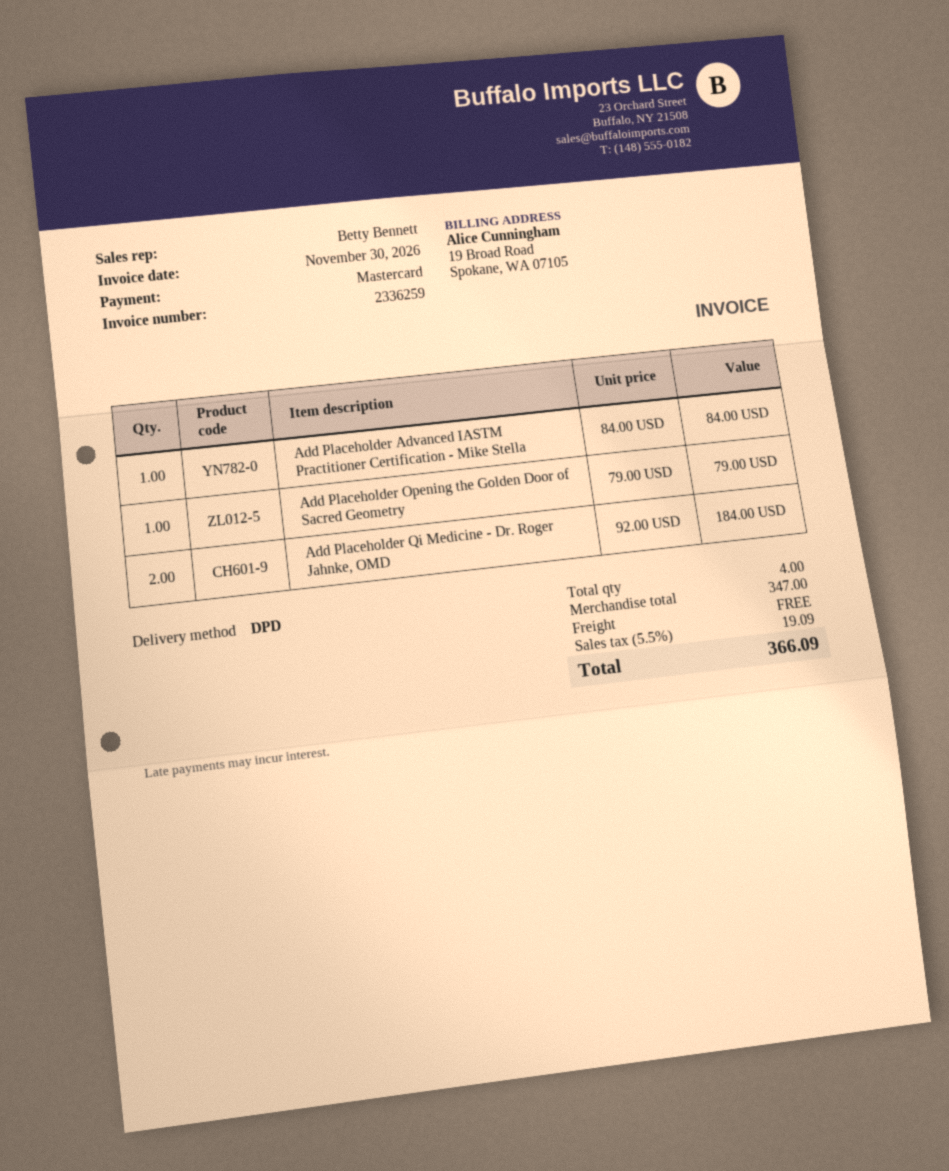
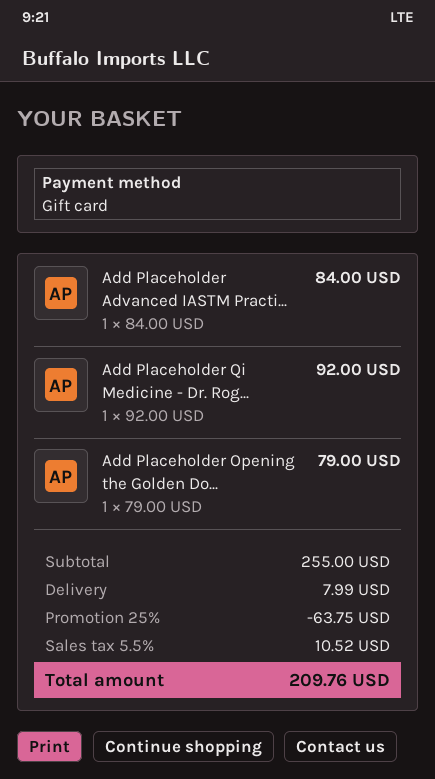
payment method: Mastercard -> gift card
Add Placeholder Qi Medicine - Dr. Roger Jahnke, OMD: 2 x 92.00 = 184.00 -> 1 x 92.00 = 92.00
subtotal: 347.00 -> 255.00
discount: none -> 25% = 63.75
shipping: 0.00 -> 7.99
tax: 5.5% = 19.09 -> 5.5% = 10.52
total: 366.09 -> 209.76

